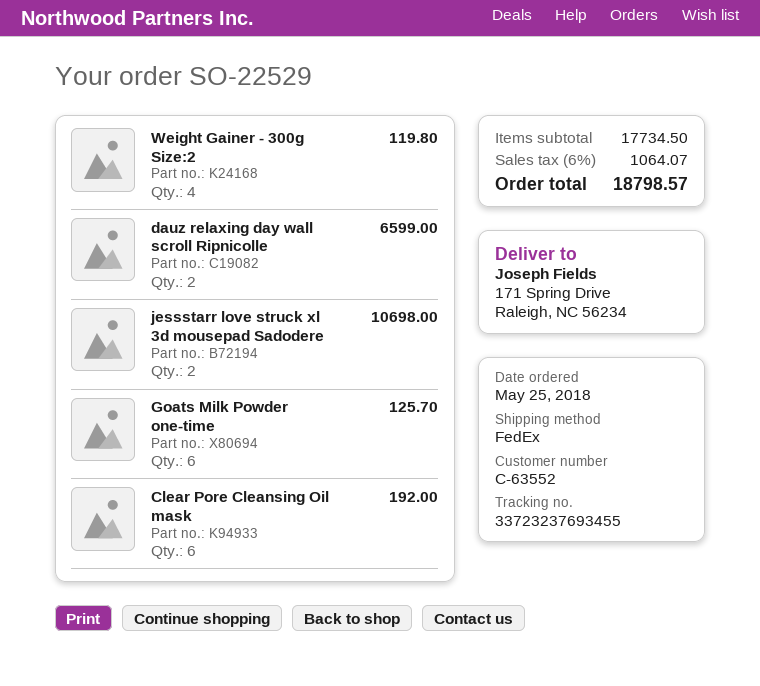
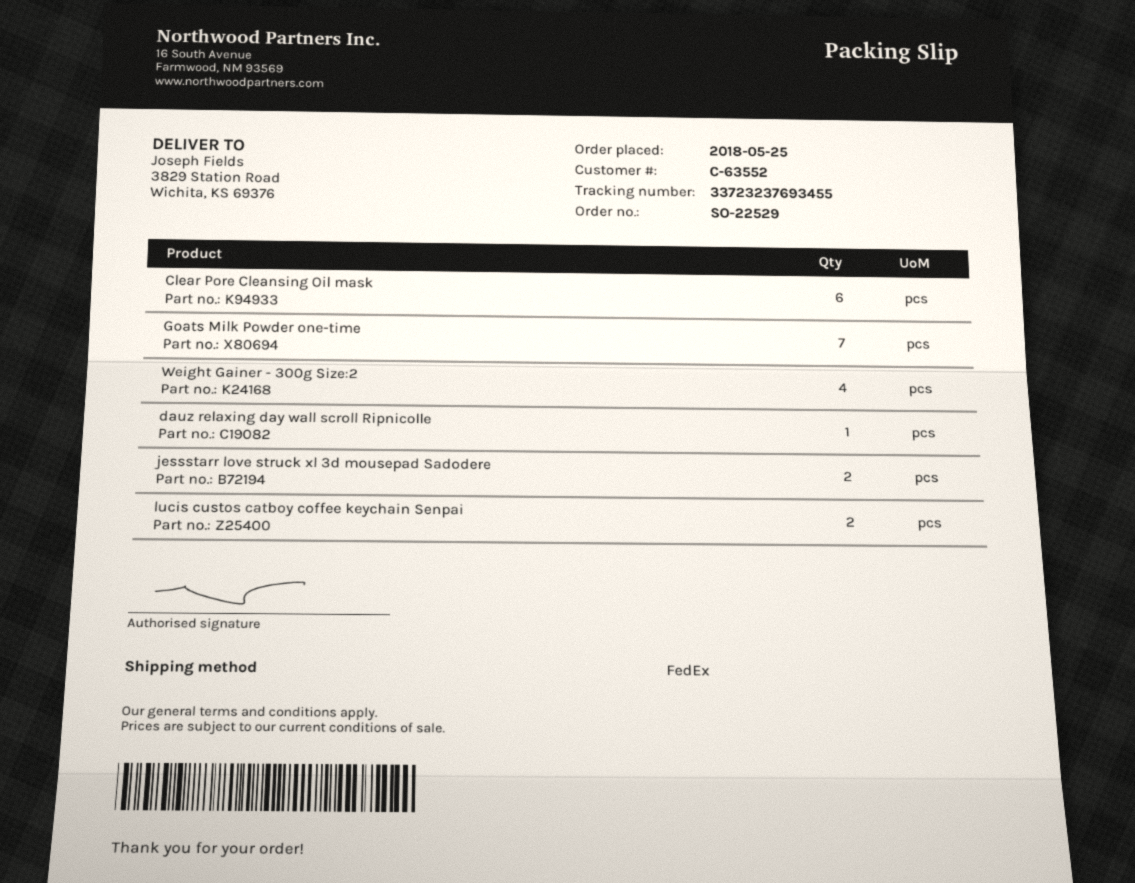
ship to: 171 Spring Drive, Raleigh, NC 56234 -> 3829 Station Road, Wichita, KS 69376
dauz relaxing day wall scroll Ripnicolle: 2 -> 1
Goats Milk Powder one-time: 6 -> 7
lucis custos catboy coffee keychain Senpai: none -> 2

